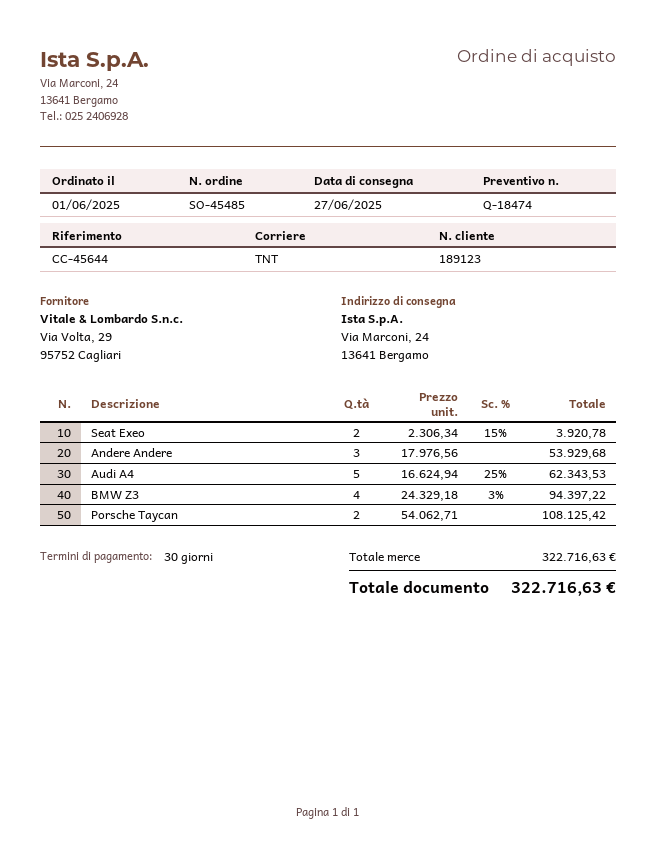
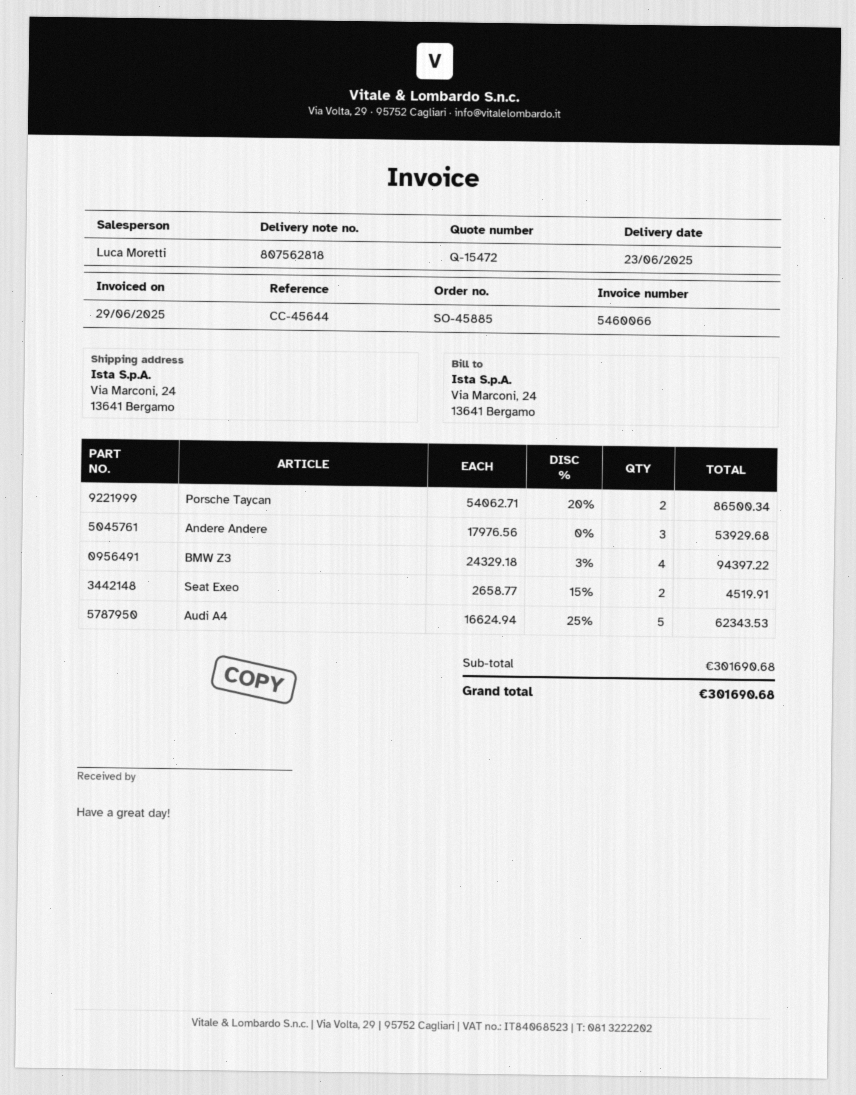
quote number: Q-18474 -> Q-15472
order number: SO-45485 -> SO-45885
delivery date: 2025-06-27 -> 2025-06-23
Seat Exeo: 2 x 2306.34 - 15% = 3920.78 -> 2 x 2658.77 - 15% = 4519.91
Porsche Taycan: 2 x 54062.71 = 108125.42 -> 2 x 54062.71 - 20% = 86500.34
subtotal: 322716.63 -> 301690.68
total: 322716.63 -> 301690.68

